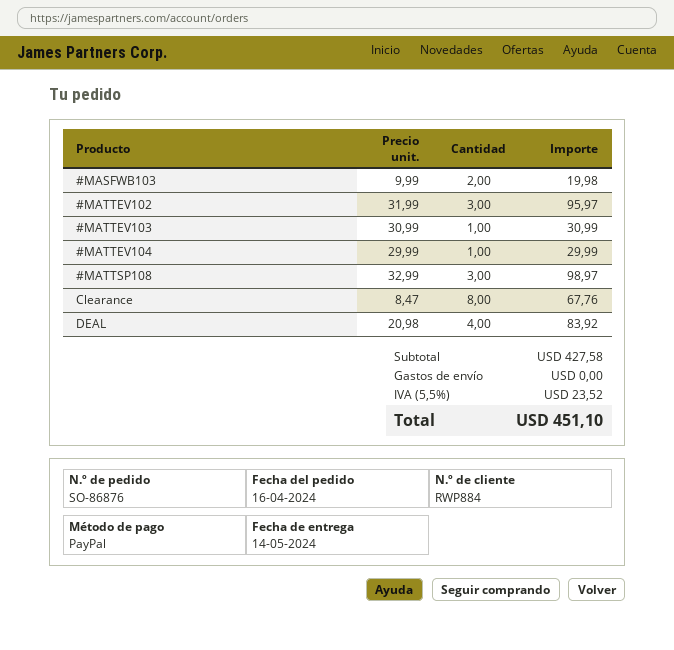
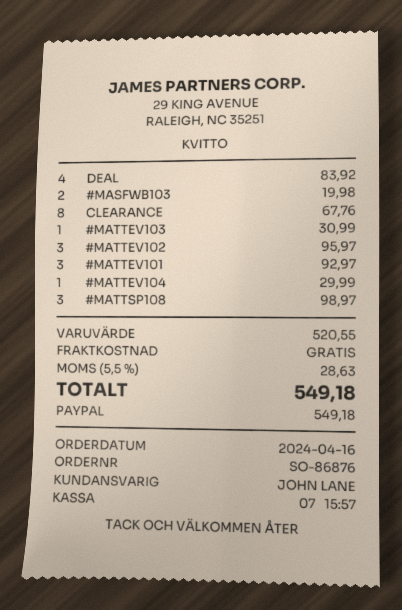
#MATTEV101: none -> 3 for 92.97
subtotal: 427.58 -> 520.55
tax: 5.5% = 23.52 -> 5.5% = 28.63
total: 451.10 -> 549.18

